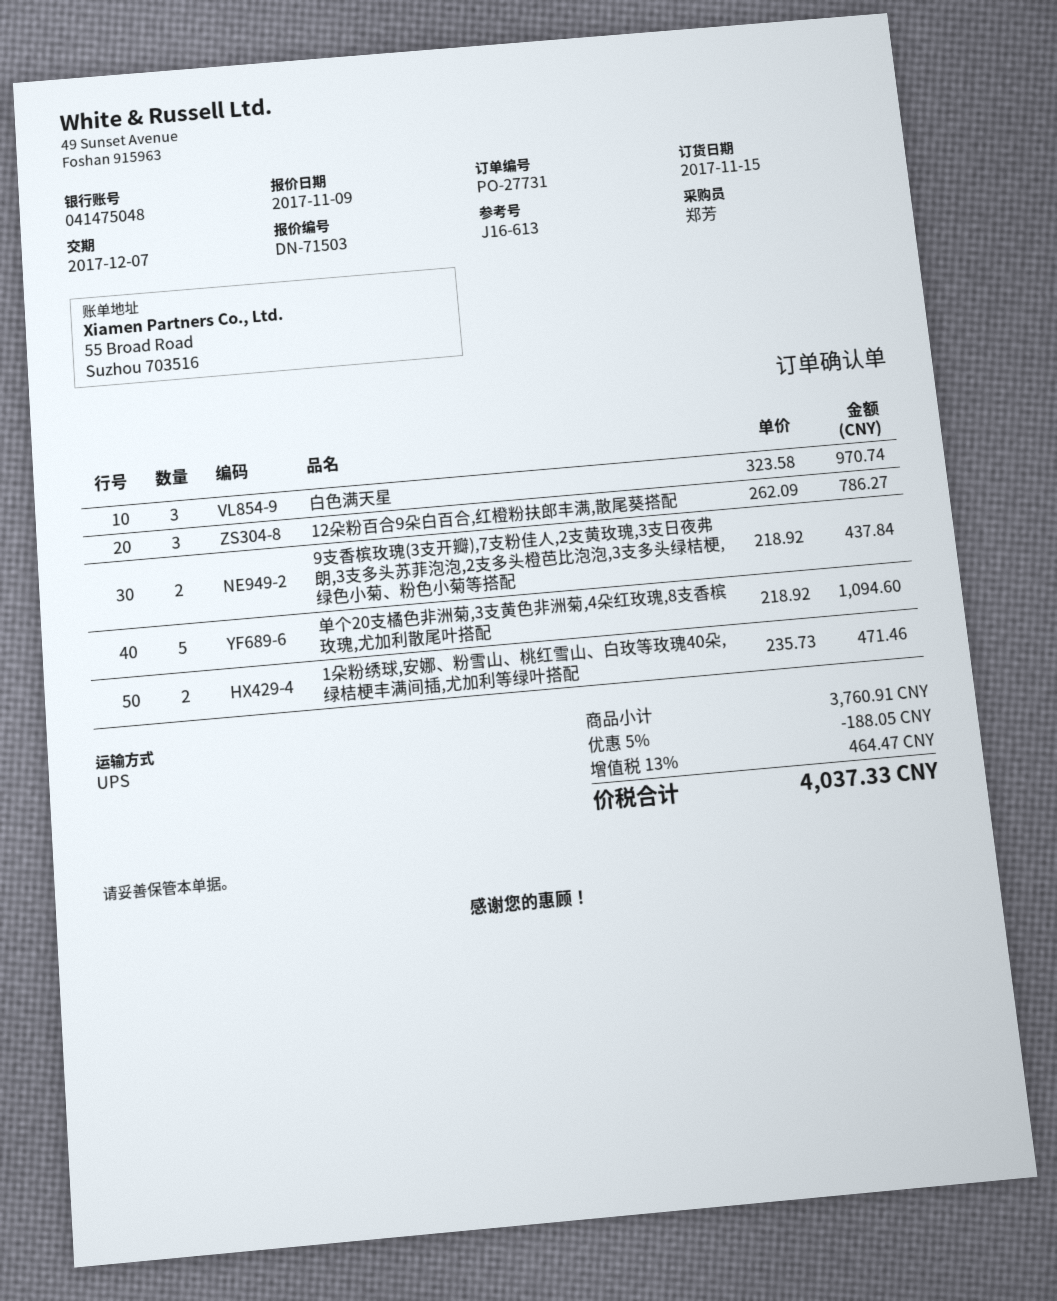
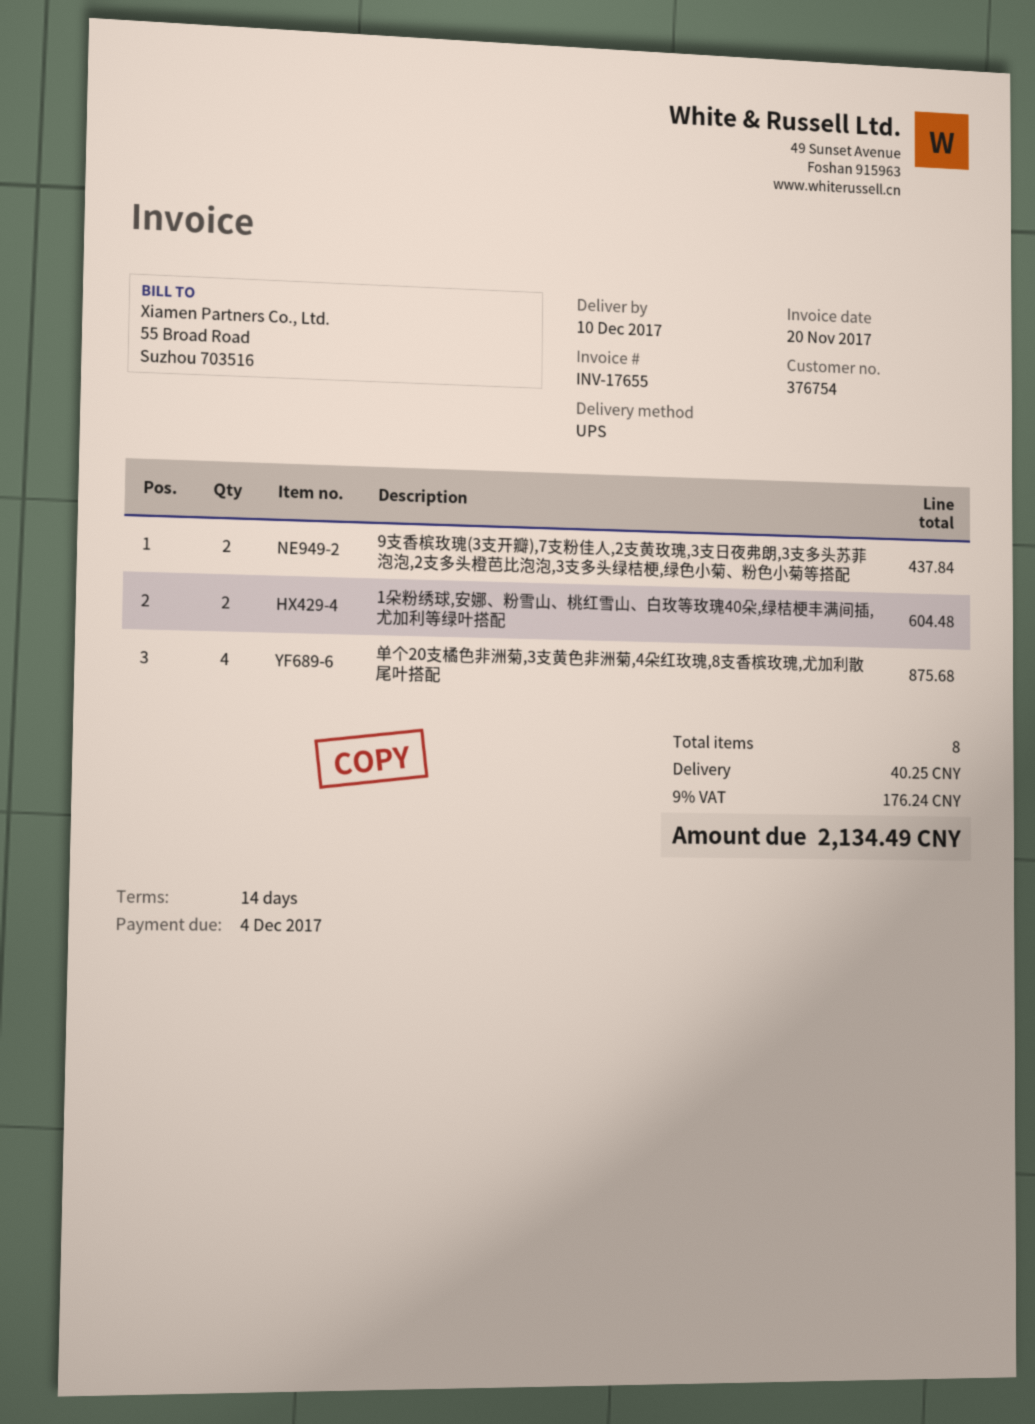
delivery date: 2017-12-07 -> 2017-12-10
白色满天星: 3 for 970.74 -> none
12朵粉百合9朵白百合,红橙粉扶郎丰满,散尾葵搭配: 3 for 786.27 -> none
单个20支橘色非洲菊,3支黄色非洲菊,4朵红玫瑰,8支香槟玫瑰,尤加利散尾叶搭配: 5 for 1094.60 -> 4 for 875.68
1朵粉绣球,安娜、粉雪山、桃红雪山、白玫等玫瑰40朵,绿桔梗丰满间插,尤加利等绿叶搭配: 2 for 471.46 -> 2 for 604.48
discount: 5% = 188.05 -> none
shipping: none -> 40.25
tax: 13% = 464.47 -> 9% = 176.24
total: 4037.33 -> 2134.49

